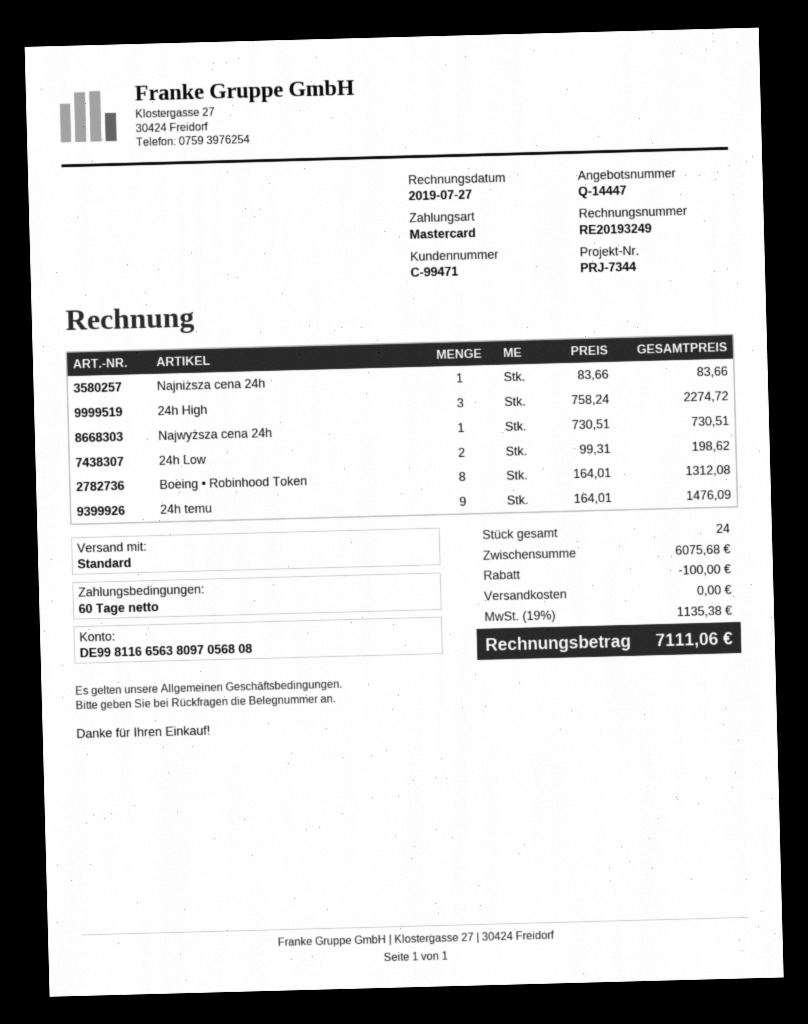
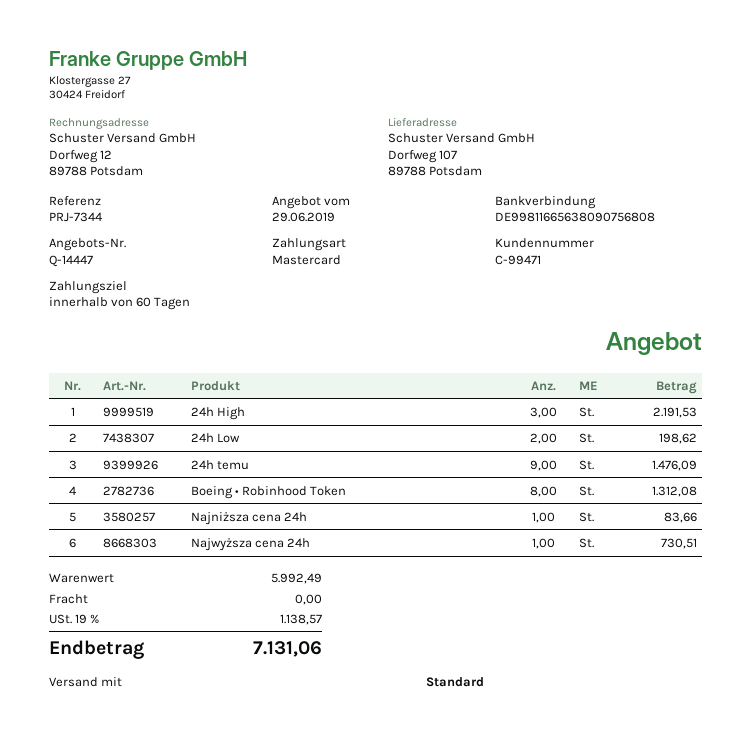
bank account: DE99811665638097056808 -> DE99811665638090756808
24h High: 3 for 2274.72 -> 3 for 2191.53
subtotal: 6075.68 -> 5992.49
discount: 100.00 -> none
tax: 19% = 1135.38 -> 19% = 1138.57
total: 7111.06 -> 7131.06

